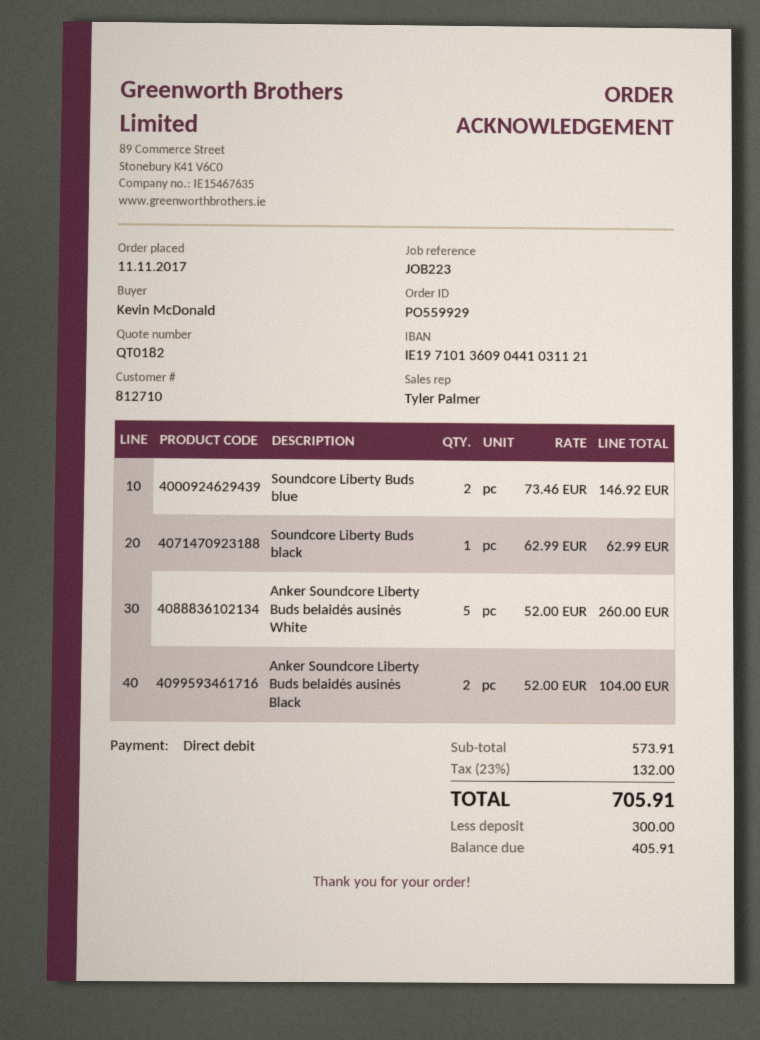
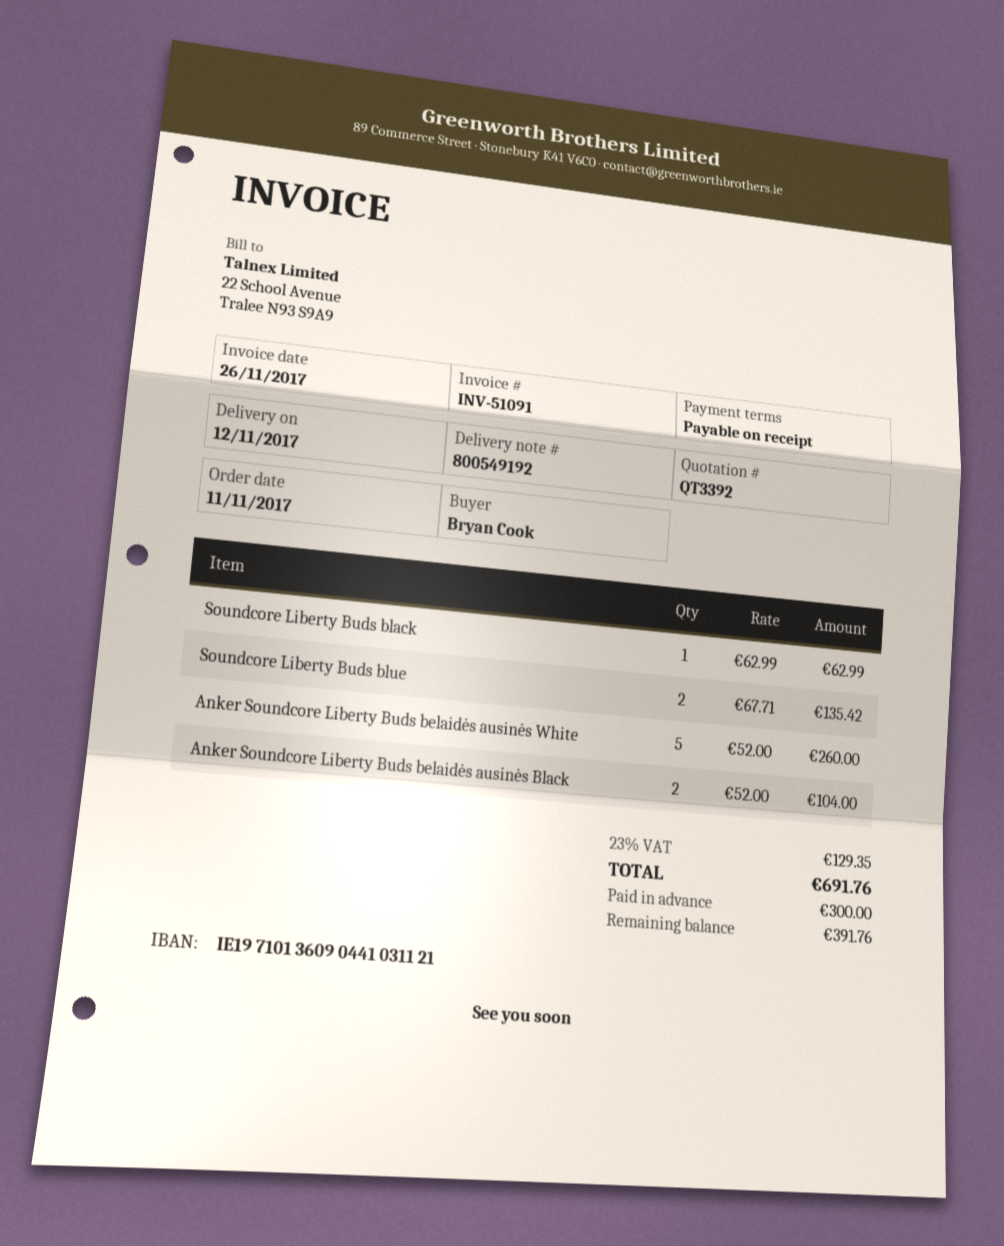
quote number: QT0182 -> QT3392
ordered by: Kevin McDonald -> Bryan Cook
Soundcore Liberty Buds blue: 2 x 73.46 = 146.92 -> 2 x 67.71 = 135.42
tax: 23% = 132.00 -> 23% = 129.35
total: 705.91 -> 691.76
balance: 405.91 -> 391.76

